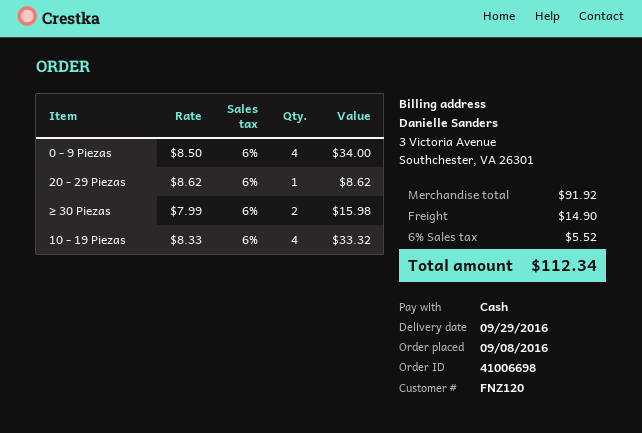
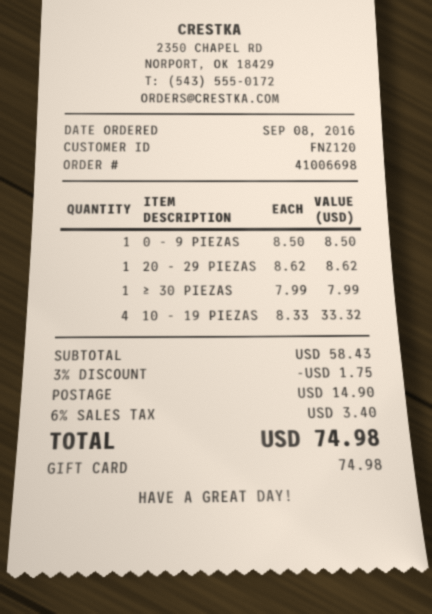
payment method: cash -> gift card
0 - 9 Piezas: 4 x 8.50 = 34.00 -> 1 x 8.50 = 8.50
≥ 30 Piezas: 2 x 7.99 = 15.98 -> 1 x 7.99 = 7.99
subtotal: 91.92 -> 58.43
discount: none -> 3% = 1.75
tax: 6% = 5.52 -> 6% = 3.40
total: 112.34 -> 74.98

